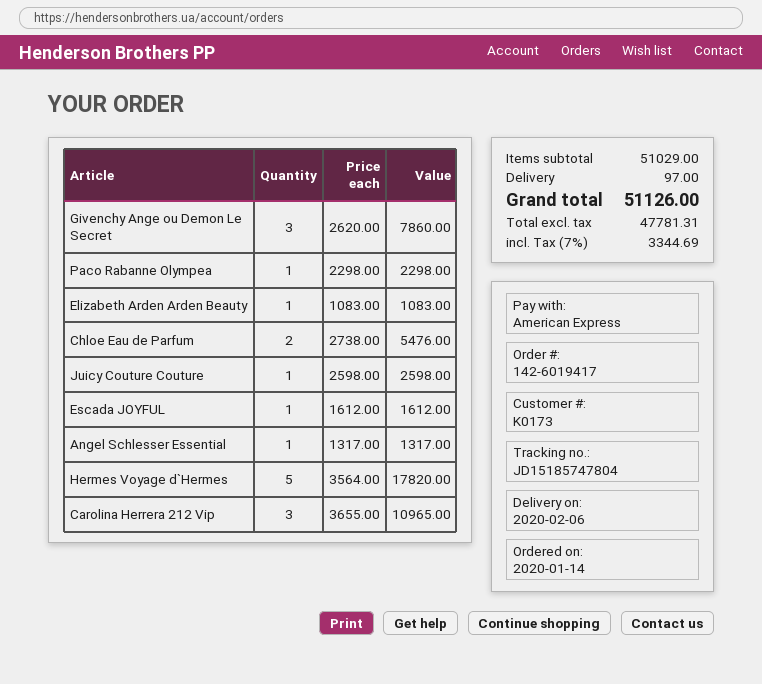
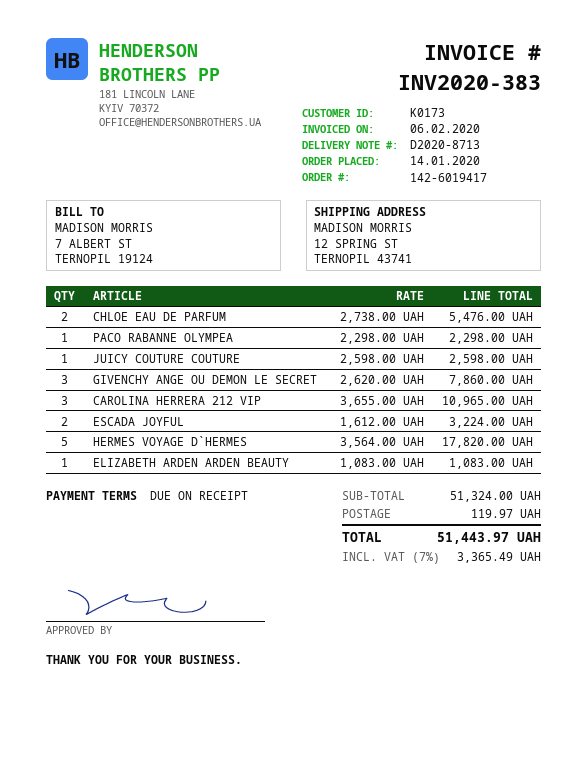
Escada JOYFUL: 1 x 1612.00 = 1612.00 -> 2 x 1612.00 = 3224.00
Angel Schlesser Essential: 1 x 1317.00 = 1317.00 -> none
subtotal: 51029.00 -> 51324.00
shipping: 97.00 -> 119.97
tax: 7% = 3344.69 -> 7% = 3365.49
total: 51126.00 -> 51443.97

